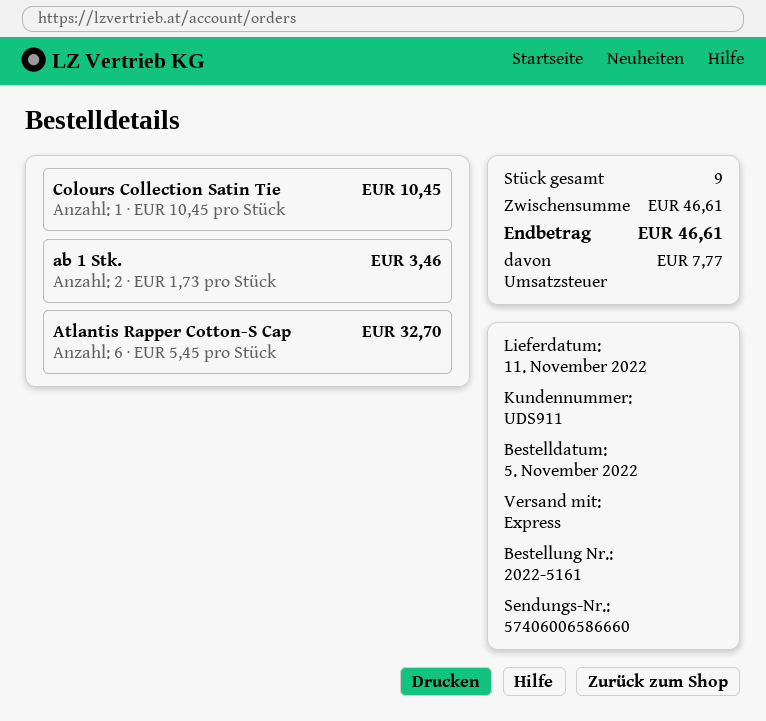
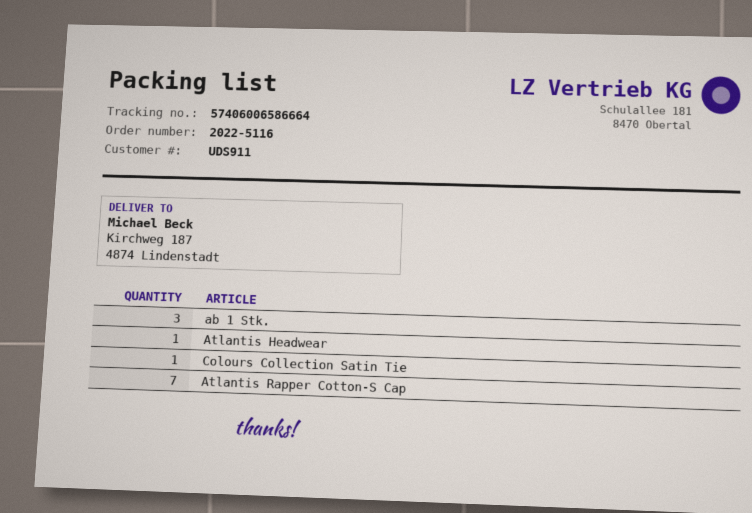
order number: 2022-5161 -> 2022-5116
tracking number: 57406006586660 -> 57406006586664
ab 1 Stk.: 2 -> 3
Atlantis Rapper Cotton-S Cap: 6 -> 7
Atlantis Headwear: none -> 1

